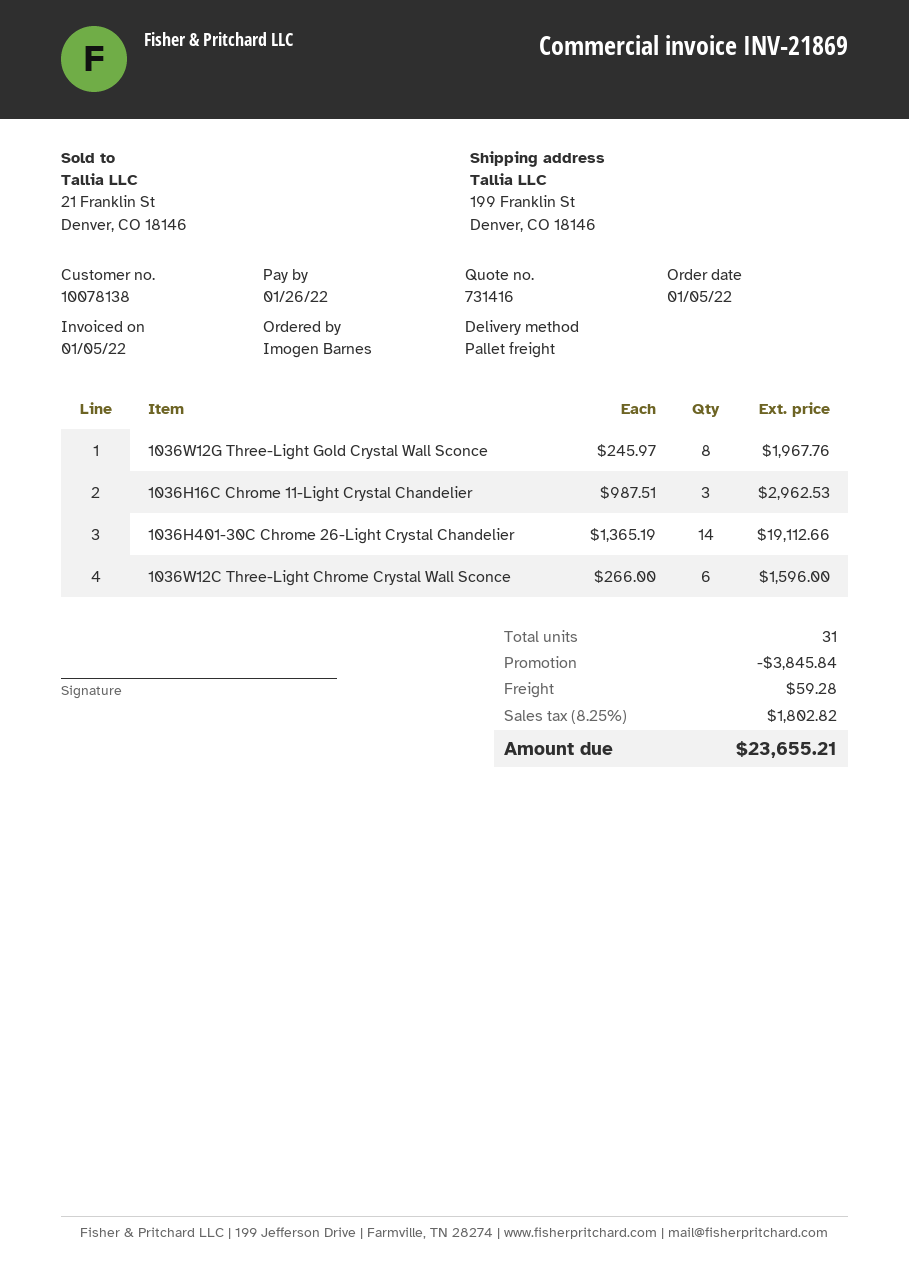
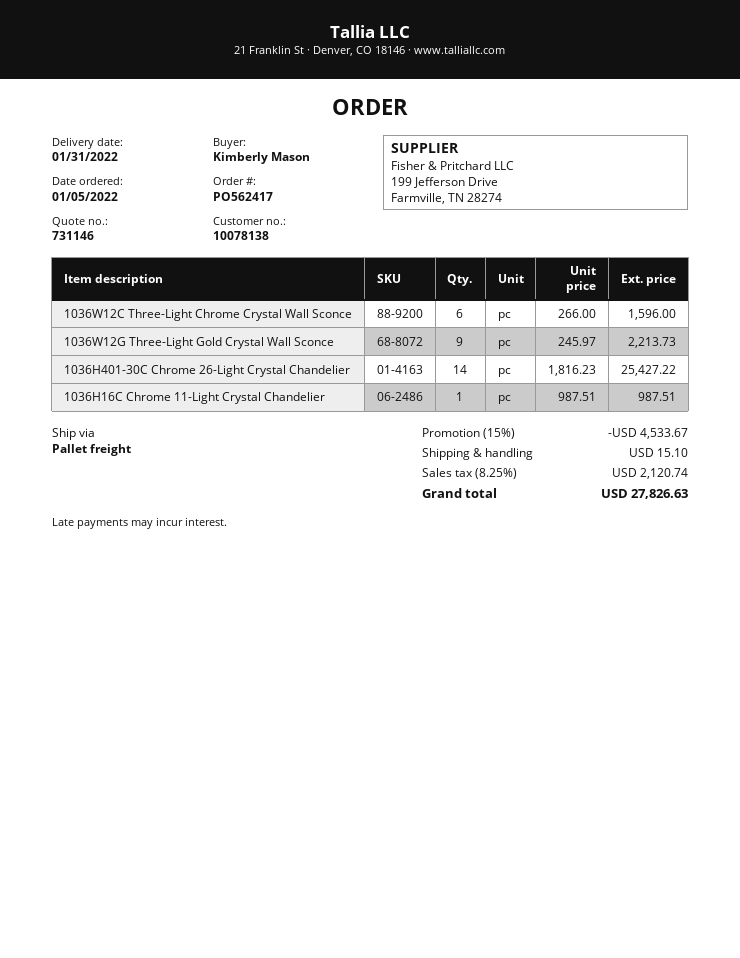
quote number: 731416 -> 731146
ordered by: Imogen Barnes -> Kimberly Mason
1036W12G Three-Light Gold Crystal Wall Sconce: 8 x 245.97 = 1967.76 -> 9 x 245.97 = 2213.73
1036H16C Chrome 11-Light Crystal Chandelier: 3 x 987.51 = 2962.53 -> 1 x 987.51 = 987.51
1036H401-30C Chrome 26-Light Crystal Chandelier: 14 x 1365.19 = 19112.66 -> 14 x 1816.23 = 25427.22
discount: 3845.84 -> 4533.67
shipping: 59.28 -> 15.10
tax: 8.25% = 1802.82 -> 8.25% = 2120.74
total: 23655.21 -> 27826.63

